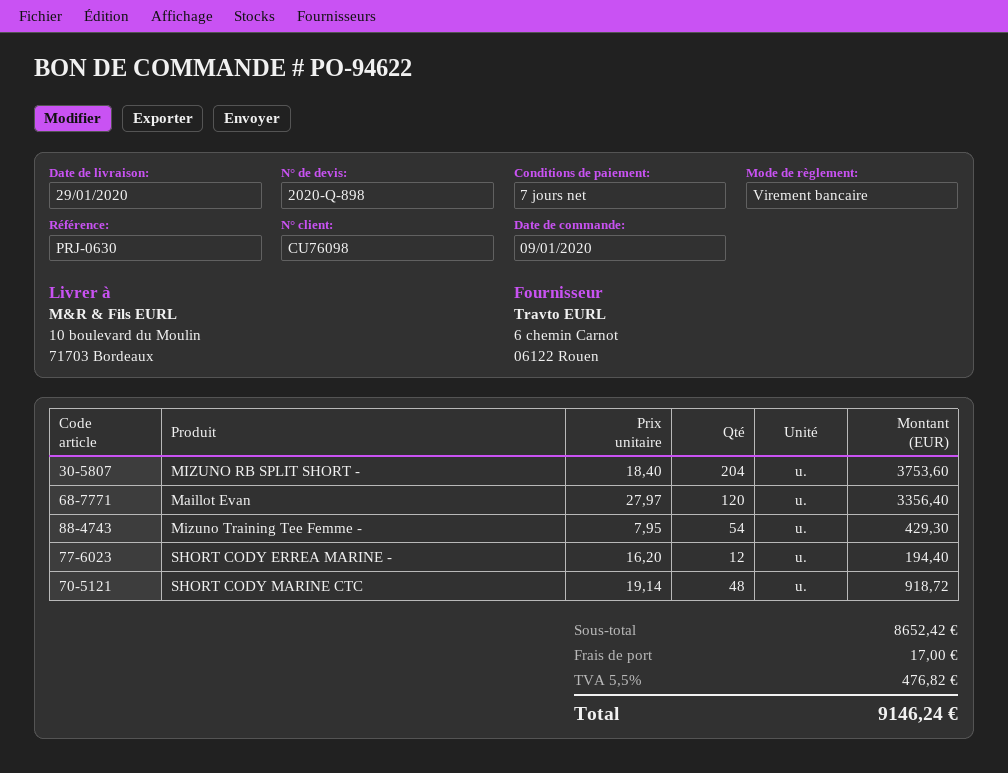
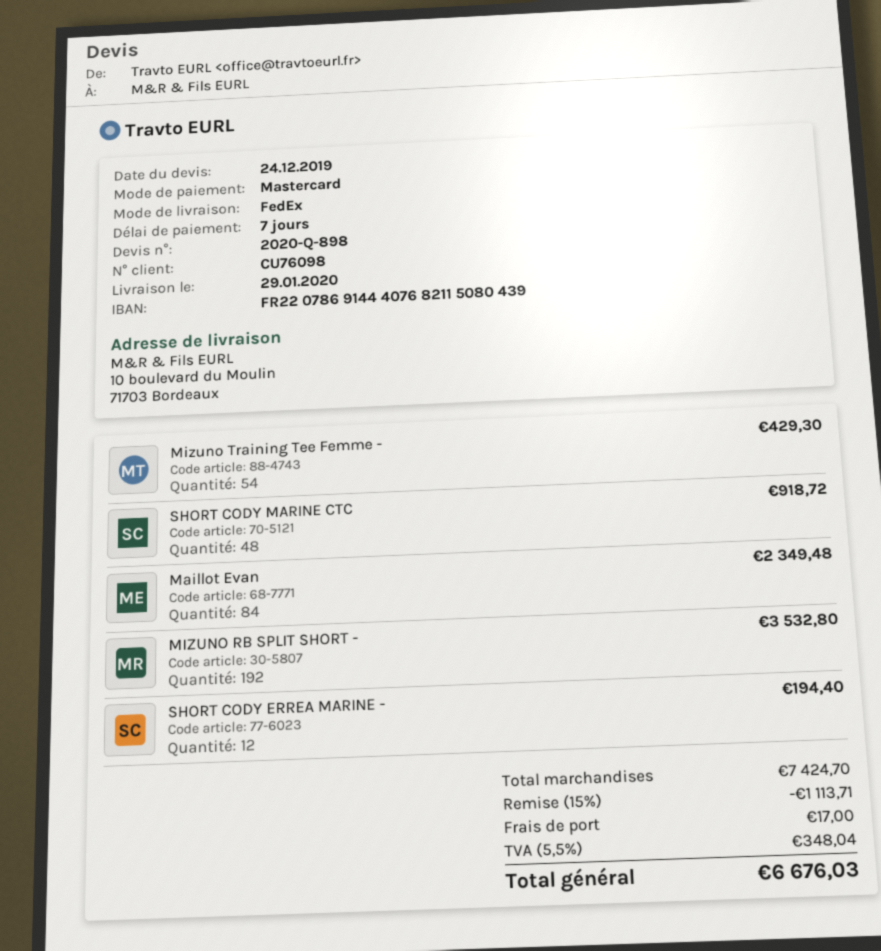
payment method: bank transfer -> Mastercard
MIZUNO RB SPLIT SHORT -: 204 for 3753.60 -> 192 for 3532.80
Maillot Evan: 120 for 3356.40 -> 84 for 2349.48
subtotal: 8652.42 -> 7424.70
discount: none -> 15% = 1113.71
tax: 5.5% = 476.82 -> 5.5% = 348.04
total: 9146.24 -> 6676.03

